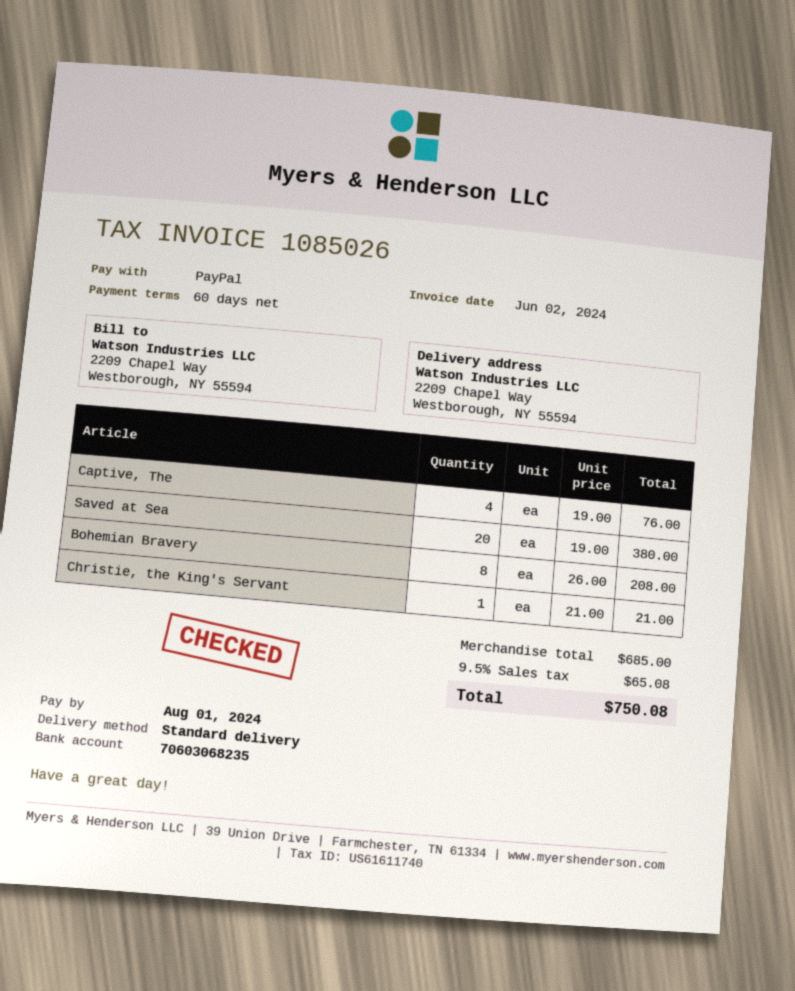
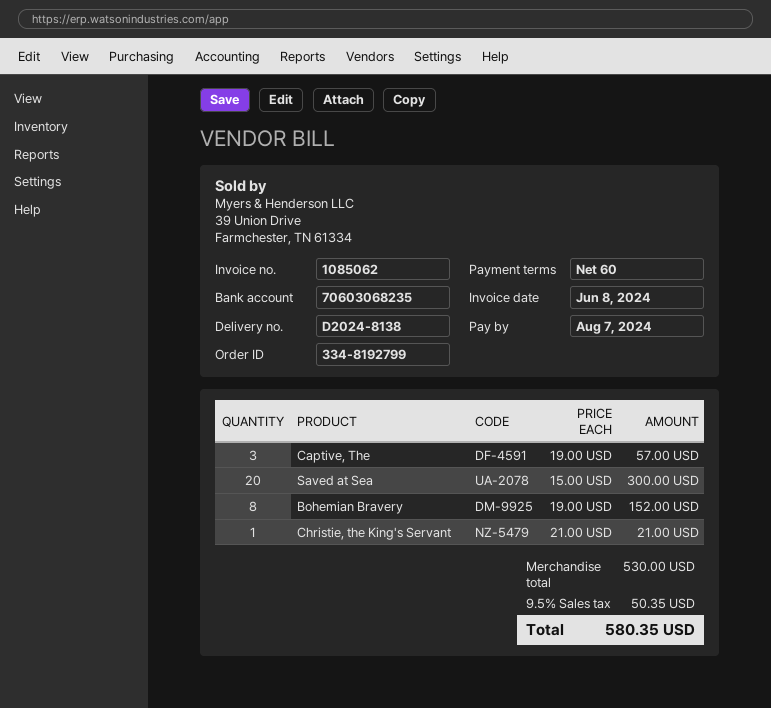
invoice number: 1085026 -> 1085062
invoice date: 2024-06-02 -> 2024-06-08
due date: 2024-08-01 -> 2024-08-07
Captive, The: 4 x 19.00 = 76.00 -> 3 x 19.00 = 57.00
Saved at Sea: 20 x 19.00 = 380.00 -> 20 x 15.00 = 300.00
Bohemian Bravery: 8 x 26.00 = 208.00 -> 8 x 19.00 = 152.00
subtotal: 685.00 -> 530.00
tax: 9.5% = 65.08 -> 9.5% = 50.35
total: 750.08 -> 580.35

